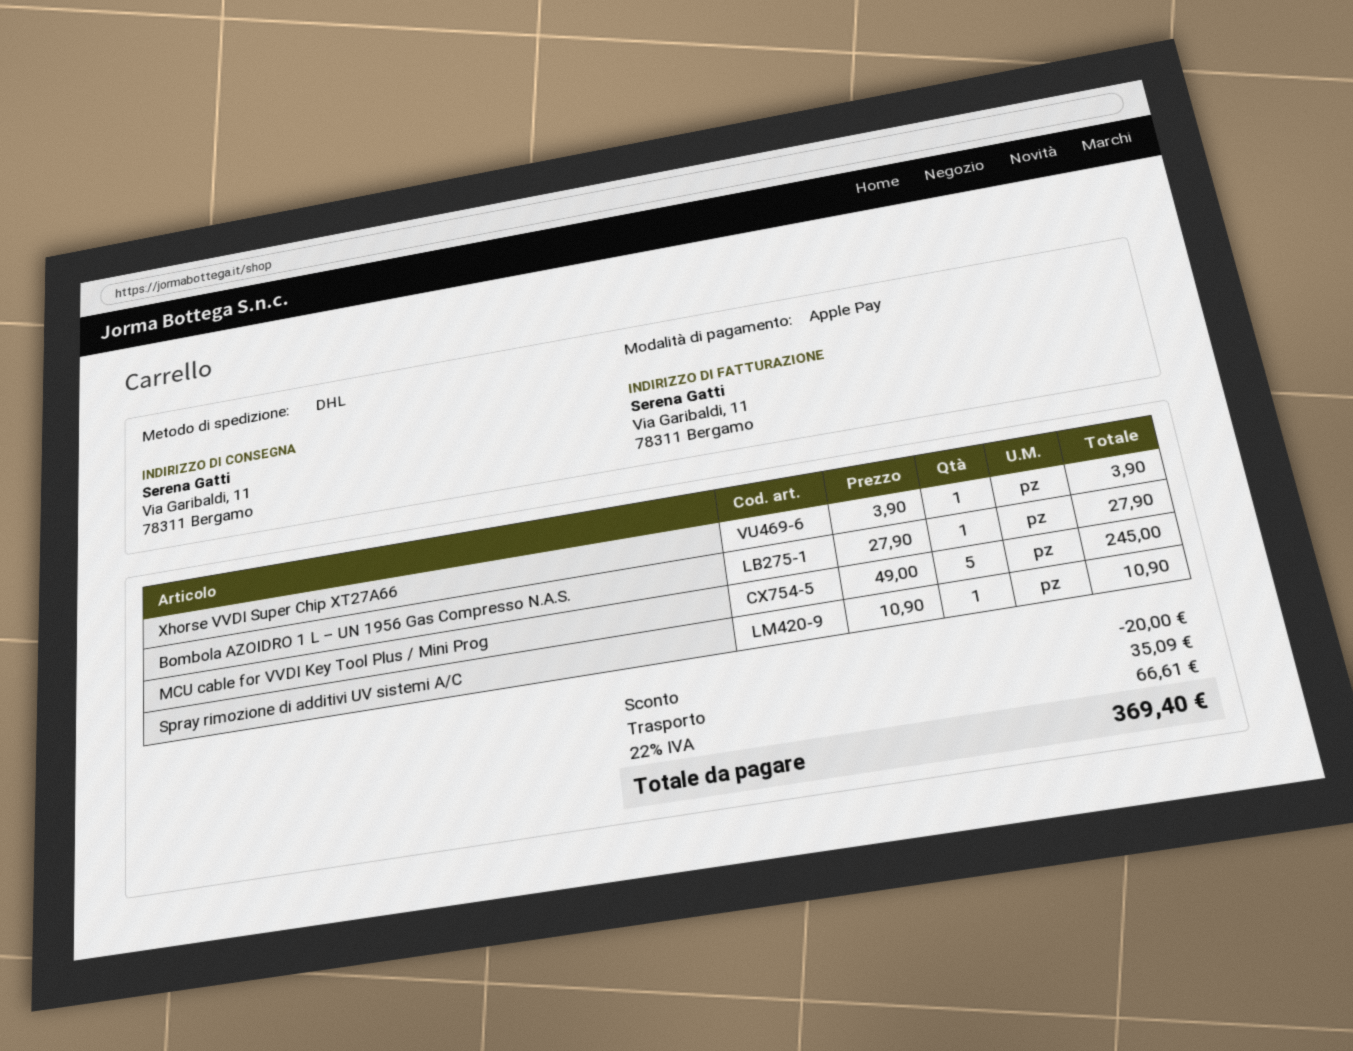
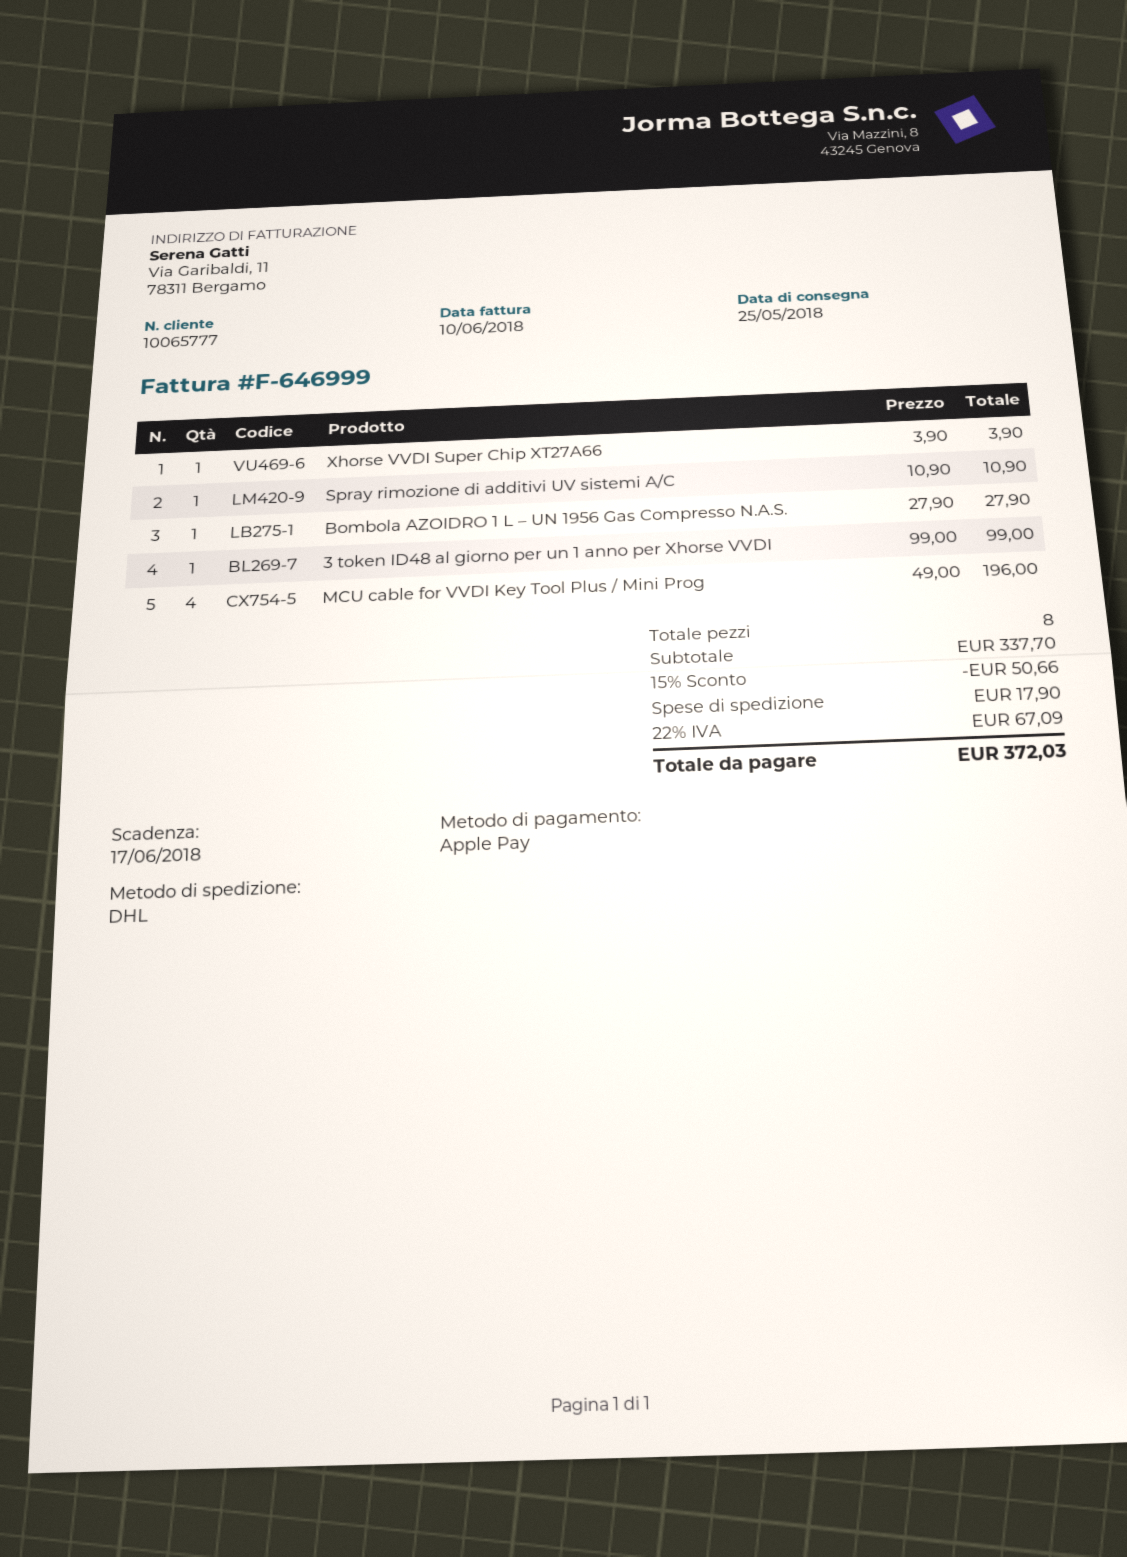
MCU cable for VVDI Key Tool Plus / Mini Prog: 5 x 49.00 = 245.00 -> 4 x 49.00 = 196.00
3 token ID48 al giorno per un 1 anno per Xhorse VVDI: none -> 1 x 99.00 = 99.00
discount: 20.00 -> 50.66
shipping: 35.09 -> 17.90
tax: 22% = 66.61 -> 22% = 67.09
total: 369.40 -> 372.03

